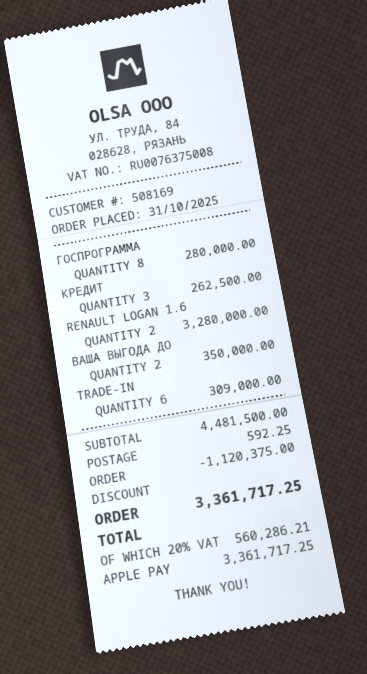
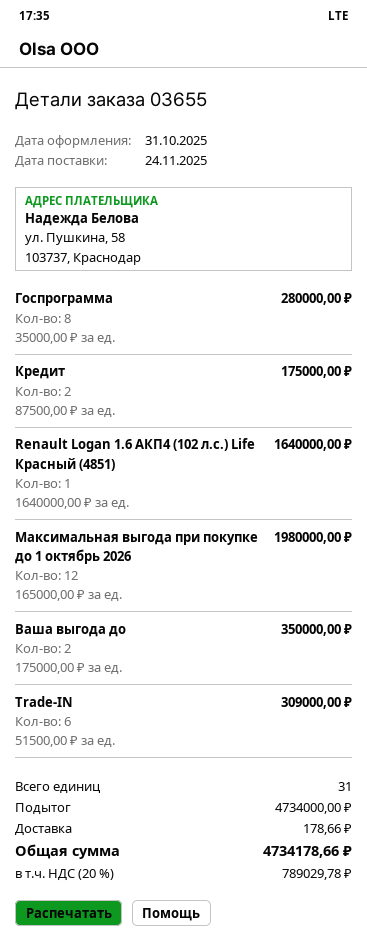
КРЕДИТ: 3 for 262500.00 -> 2 for 175000.00
RENAULT LOGAN 1.6: 2 for 3280000.00 -> 1 for 1640000.00
Максимальная выгода при покупке до 1 октябрь 2026: none -> 12 for 1980000.00
subtotal: 4481500.00 -> 4734000.00
discount: 1120375.00 -> none
shipping: 592.25 -> 178.66
tax: 20% = 560286.21 -> 20% = 789029.78
total: 3361717.25 -> 4734178.66

